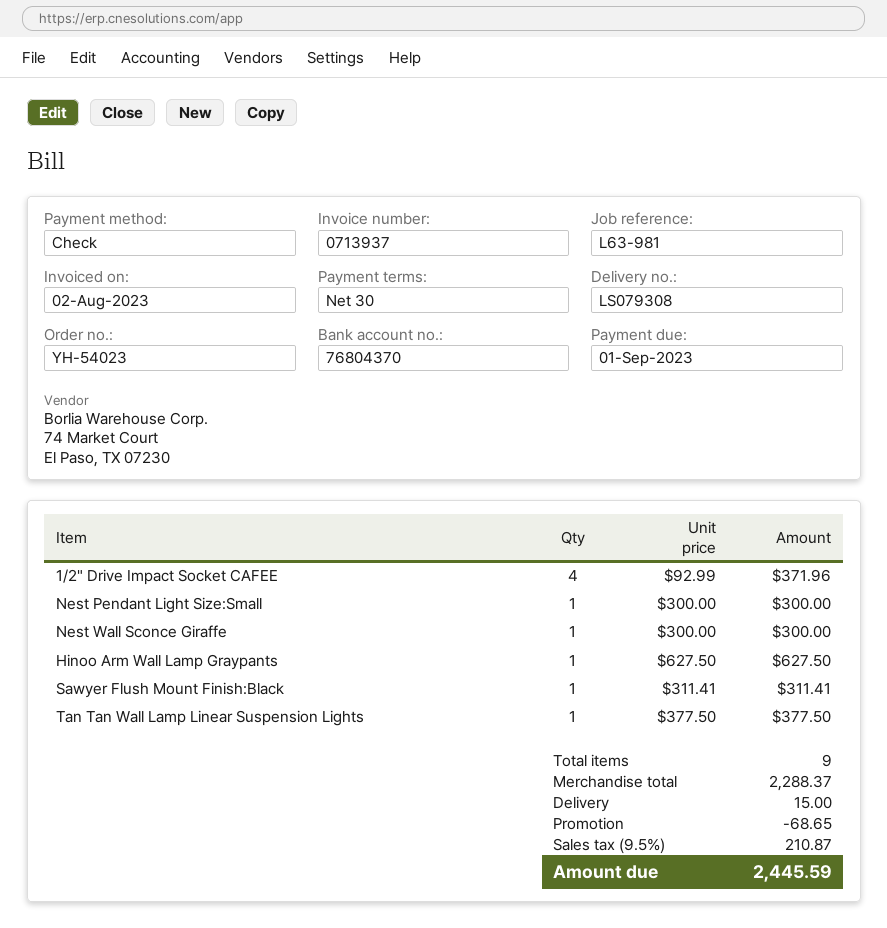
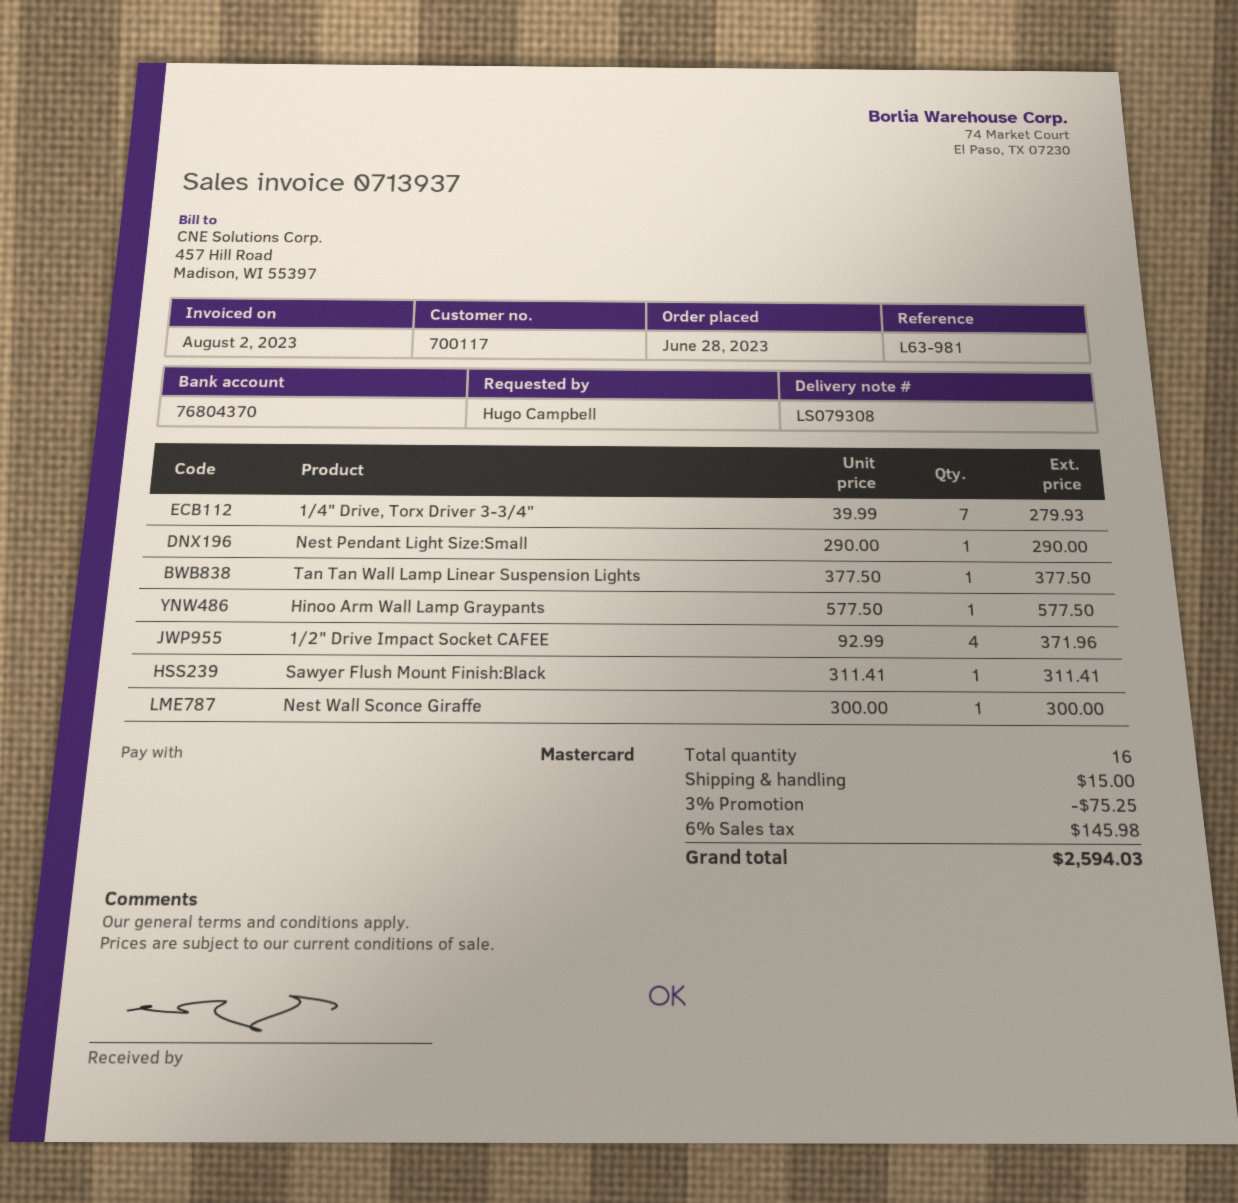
payment method: cheque -> Mastercard
Nest Pendant Light Size:Small: 1 x 300.00 = 300.00 -> 1 x 290.00 = 290.00
Hinoo Arm Wall Lamp Graypants: 1 x 627.50 = 627.50 -> 1 x 577.50 = 577.50
1/4" Drive, Torx Driver 3-3/4": none -> 7 x 39.99 = 279.93
total quantity: 9 -> 16
discount: 68.65 -> 75.25
tax: 9.5% = 210.87 -> 6% = 145.98
total: 2445.59 -> 2594.03

